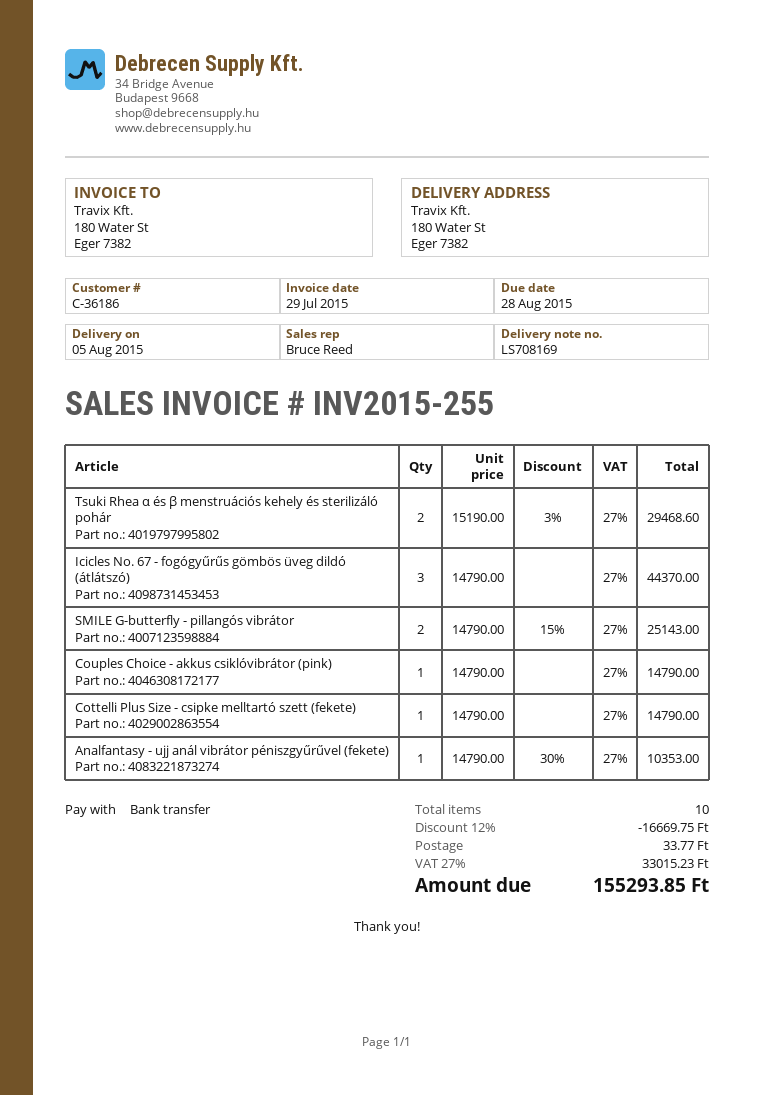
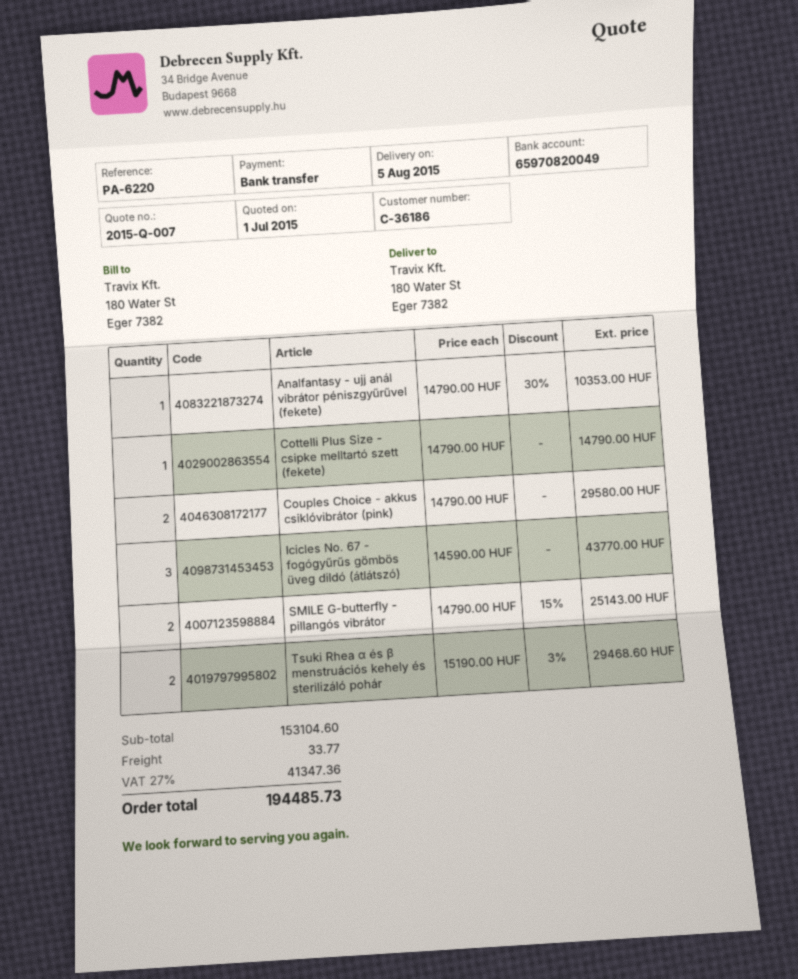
Icicles No. 67 - fogógyűrűs gömbös üveg dildó (átlátszó): 3 x 14790.00 = 44370.00 -> 3 x 14590.00 = 43770.00
Couples Choice - akkus csiklóvibrátor (pink): 1 x 14790.00 = 14790.00 -> 2 x 14790.00 = 29580.00
discount: 12% = 16669.75 -> none
tax: 27% = 33015.23 -> 27% = 41347.36
total: 155293.85 -> 194485.73

